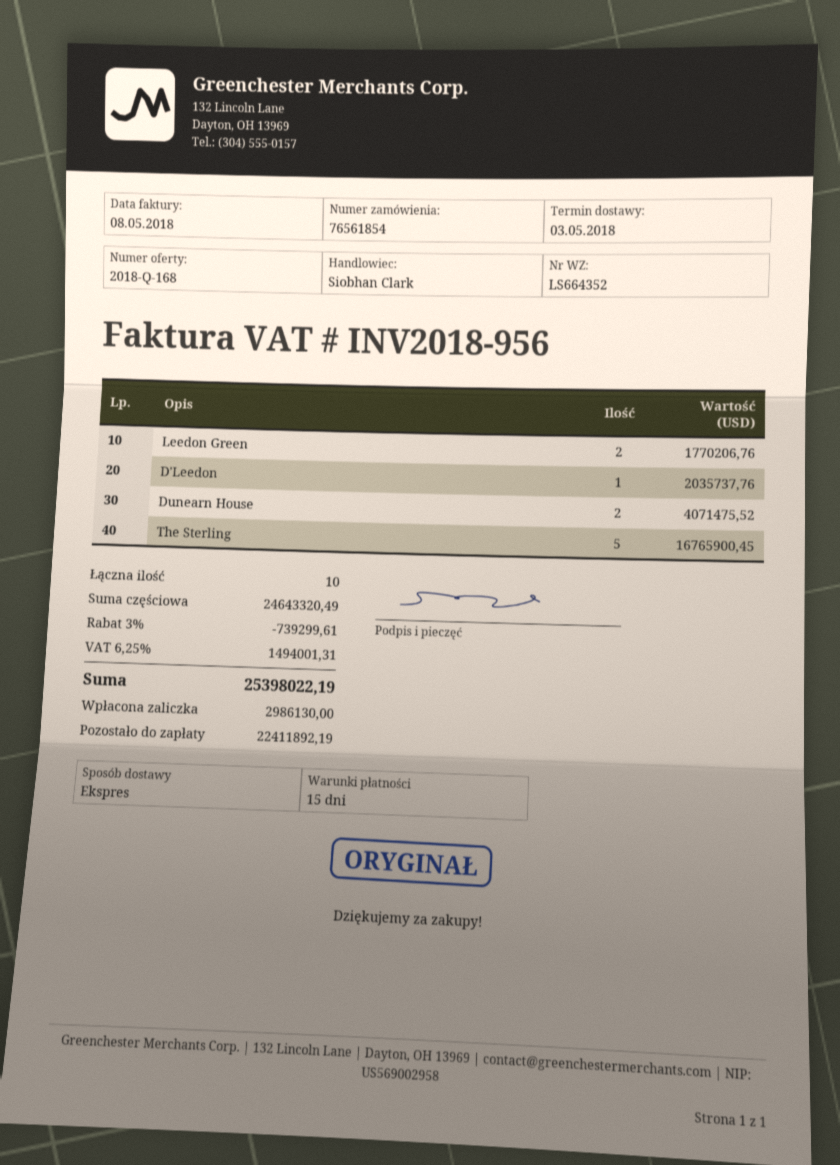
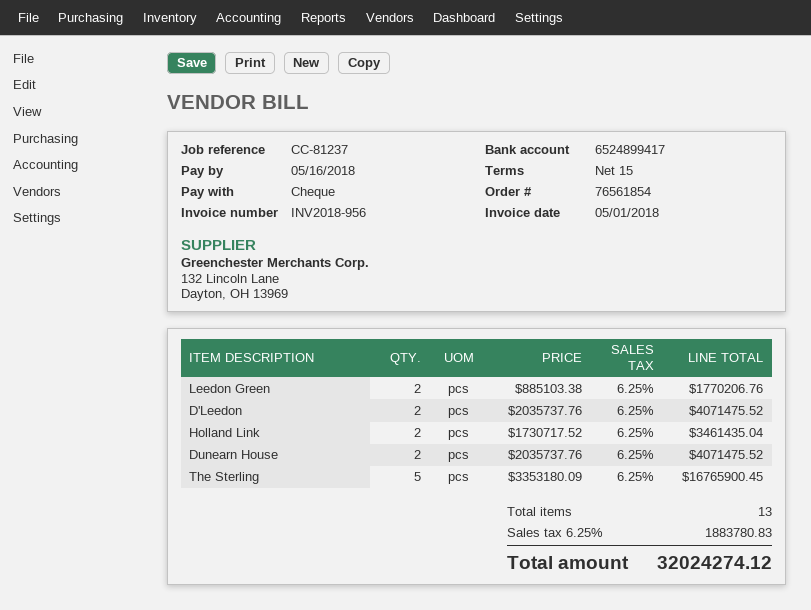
invoice date: 2018-05-08 -> 2018-05-01
D'Leedon: 1 for 2035737.76 -> 2 for 4071475.52
Holland Link: none -> 2 for 3461435.04
total quantity: 10 -> 13
discount: 3% = 739299.61 -> none
tax: 6.25% = 1494001.31 -> 6.25% = 1883780.83
total: 25398022.19 -> 32024274.12

